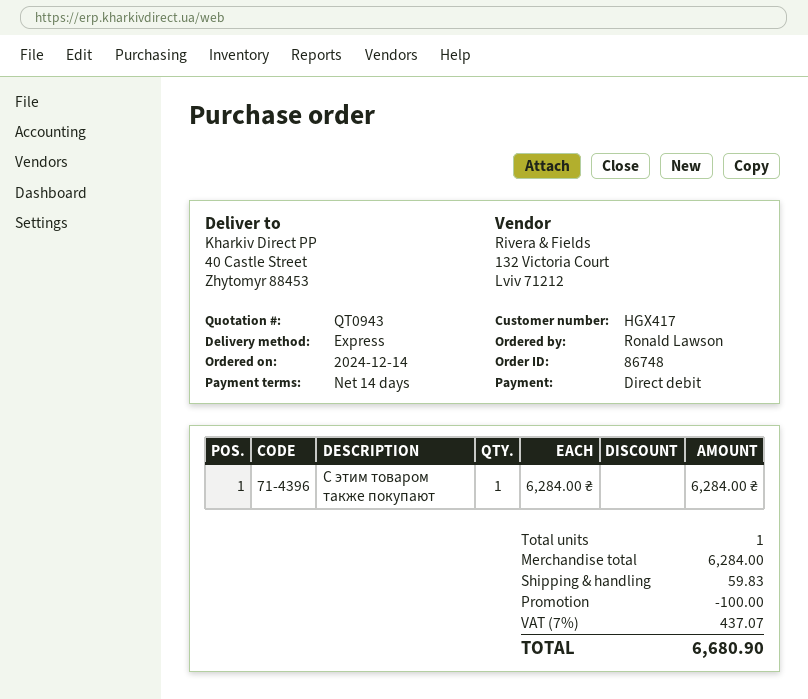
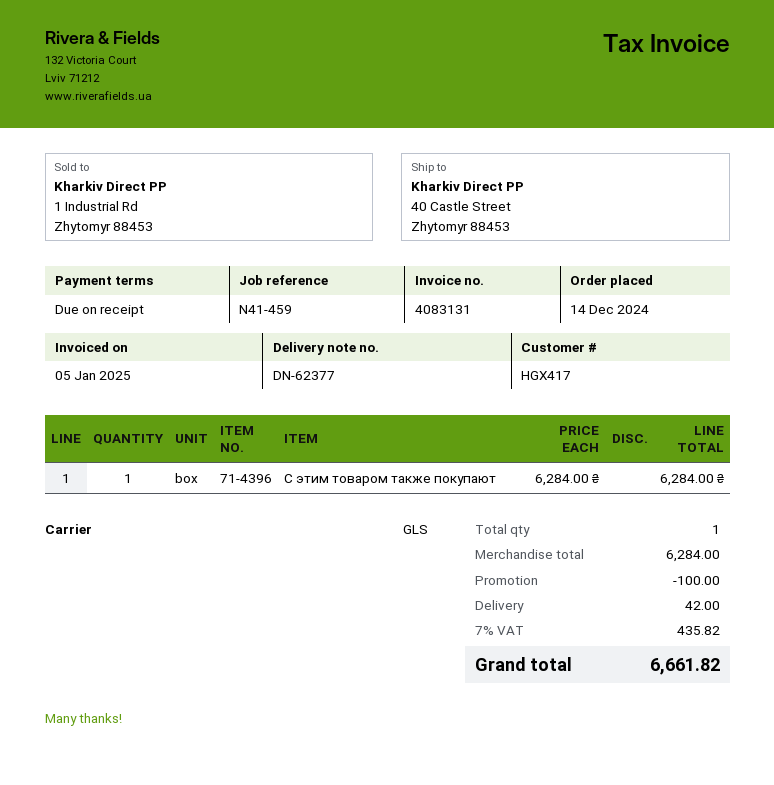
payment terms: 14 days -> on receipt
shipping method: express -> GLS
shipping: 59.83 -> 42.00
tax: 7% = 437.07 -> 7% = 435.82
total: 6680.90 -> 6661.82

